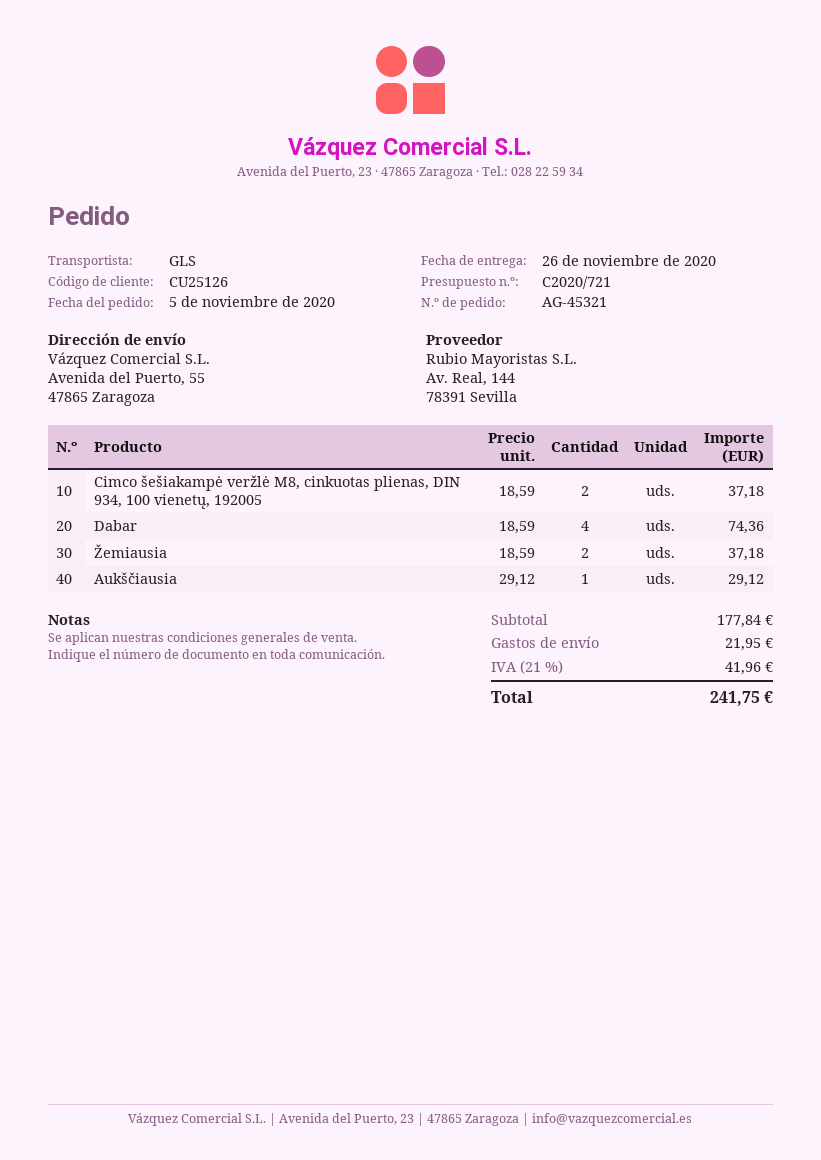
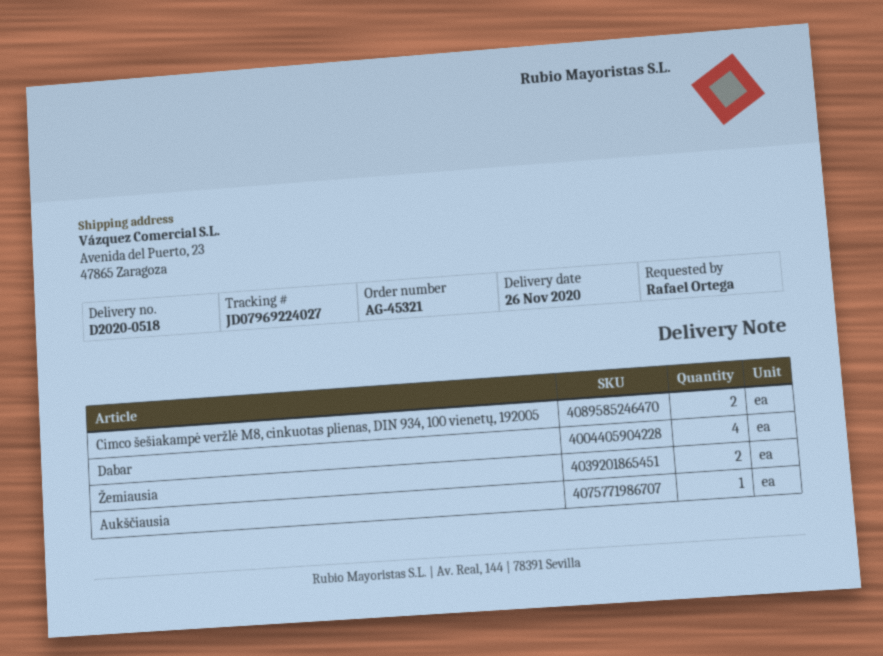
ship to: Avenida del Puerto, 55, 47865 Zaragoza -> Avenida del Puerto, 23, 47865 Zaragoza

